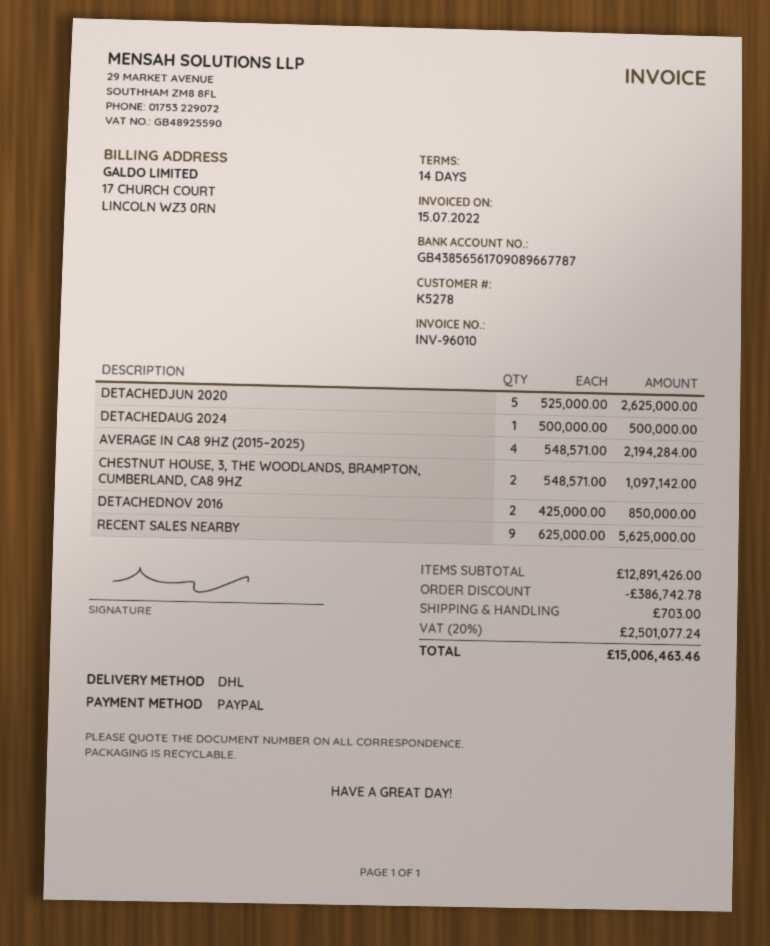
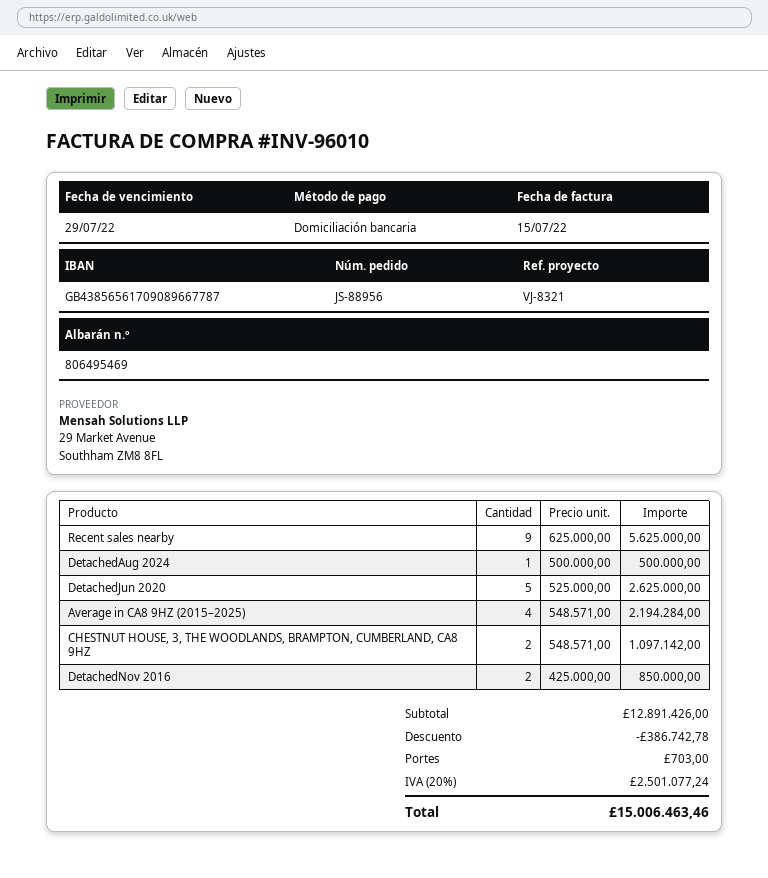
payment method: PayPal -> direct debit

